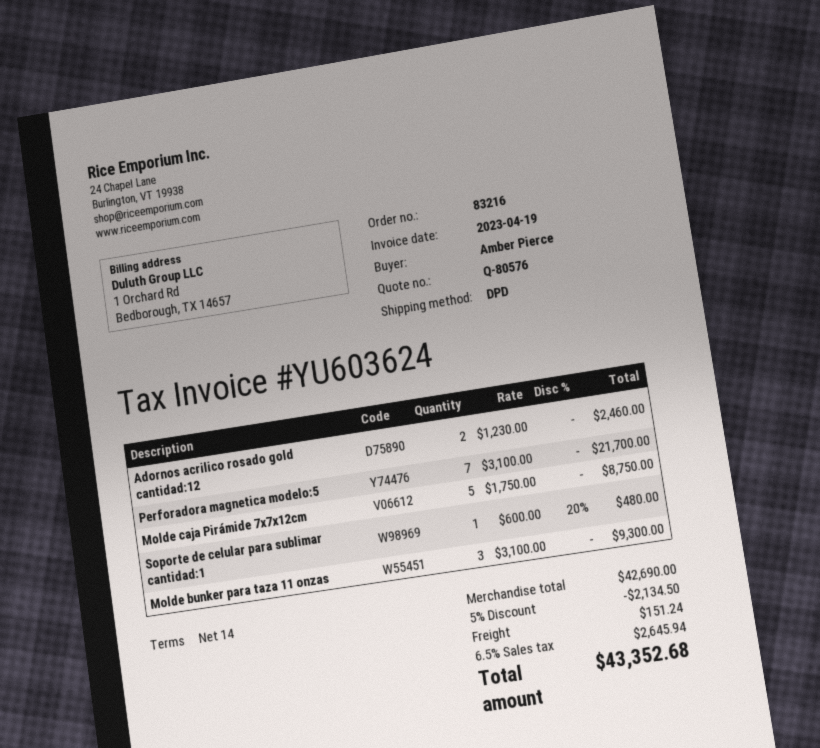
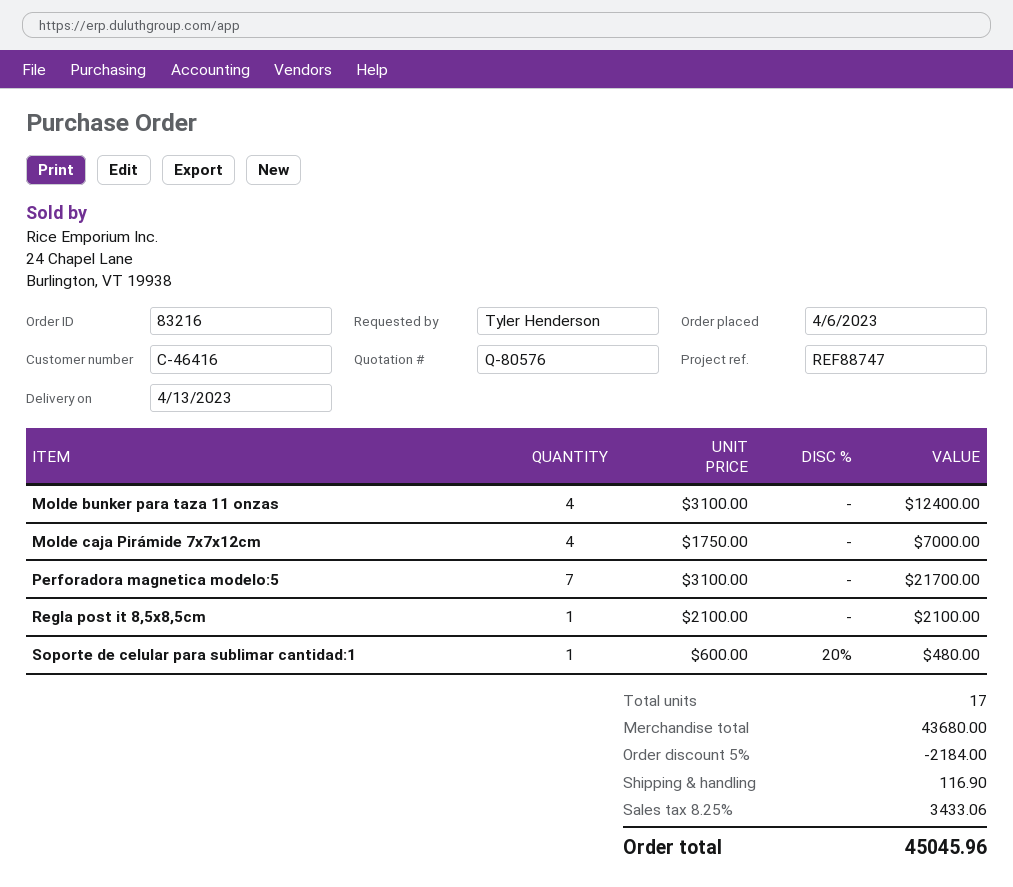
ordered by: Amber Pierce -> Tyler Henderson
Adornos acrilico rosado gold cantidad:12: 2 x 1230.00 = 2460.00 -> none
Molde caja Pirámide 7x7x12cm: 5 x 1750.00 = 8750.00 -> 4 x 1750.00 = 7000.00
Molde bunker para taza 11 onzas: 3 x 3100.00 = 9300.00 -> 4 x 3100.00 = 12400.00
Regla post it 8,5x8,5cm: none -> 1 x 2100.00 = 2100.00
subtotal: 42690.00 -> 43680.00
discount: 5% = 2134.50 -> 5% = 2184.00
shipping: 151.24 -> 116.90
tax: 6.5% = 2645.94 -> 8.25% = 3433.06
total: 43352.68 -> 45045.96

